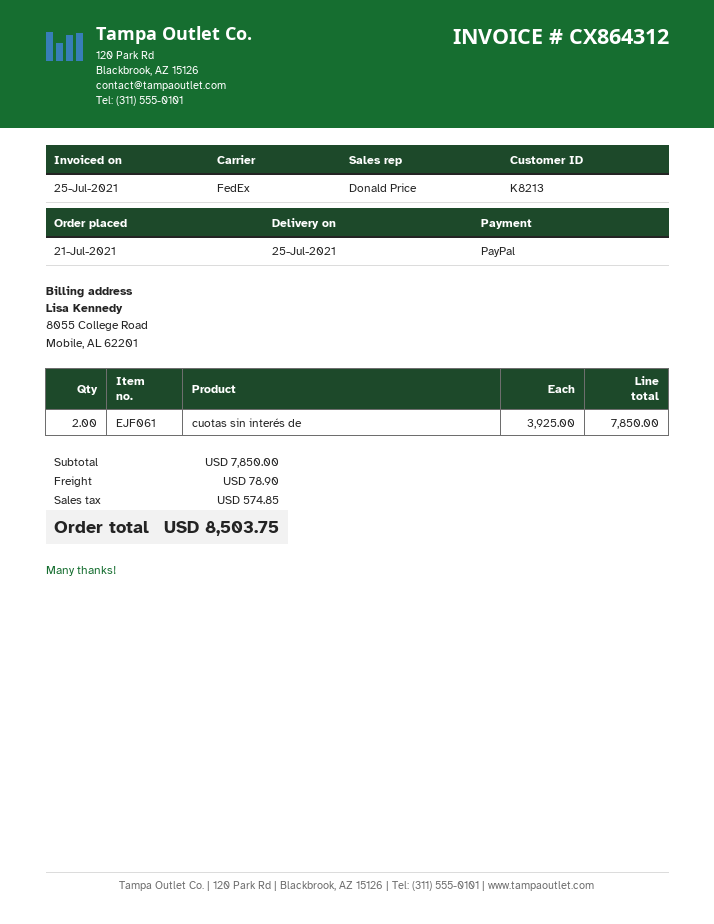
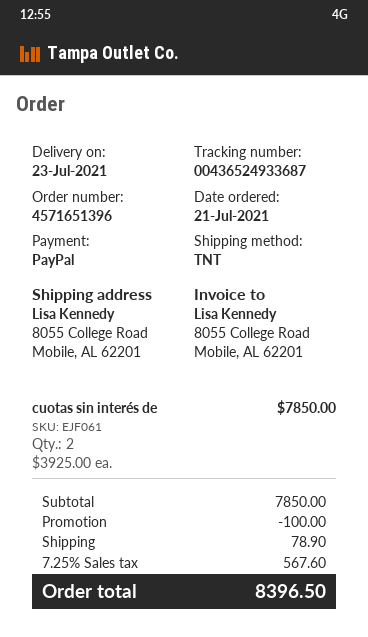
delivery date: 2021-07-25 -> 2021-07-23
shipping method: FedEx -> TNT
discount: none -> 100.00
tax: 574.85 -> 567.60
total: 8503.75 -> 8396.50

